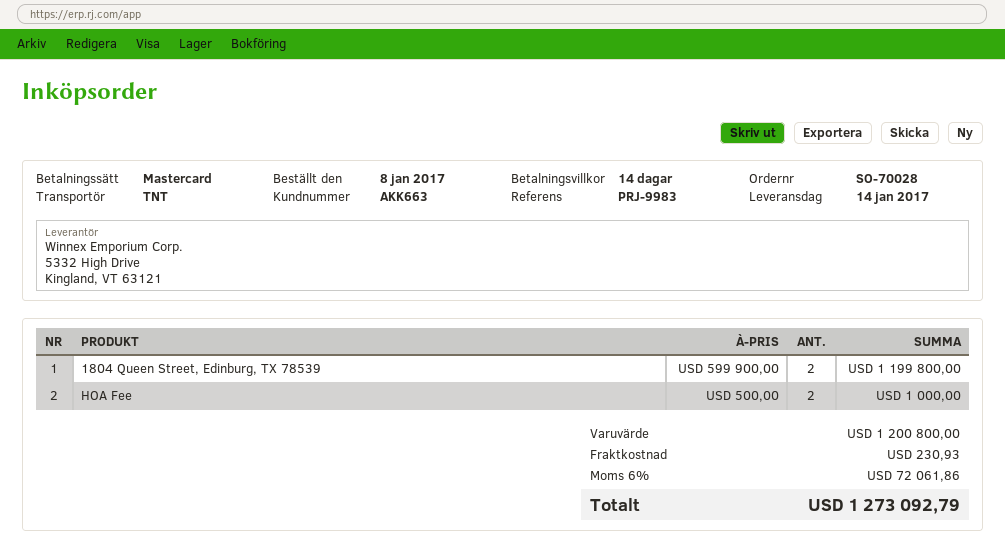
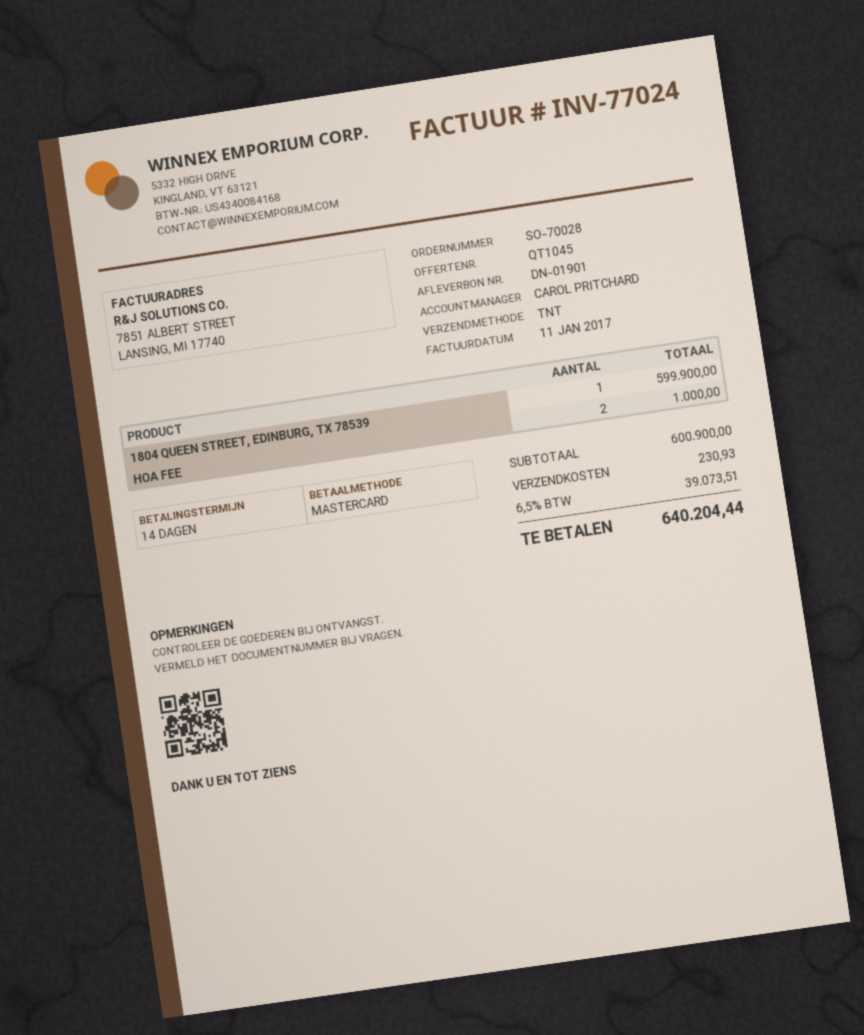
1804 Queen Street, Edinburg, TX 78539: 2 for 1199800.00 -> 1 for 599900.00
subtotal: 1200800.00 -> 600900.00
tax: 6% = 72061.86 -> 6.5% = 39073.51
total: 1273092.79 -> 640204.44

